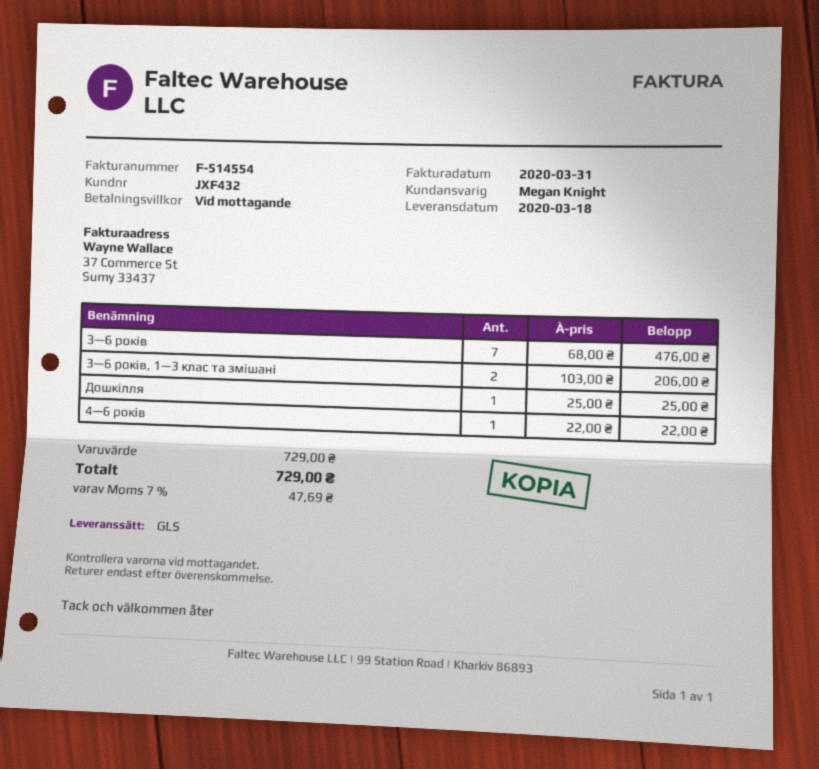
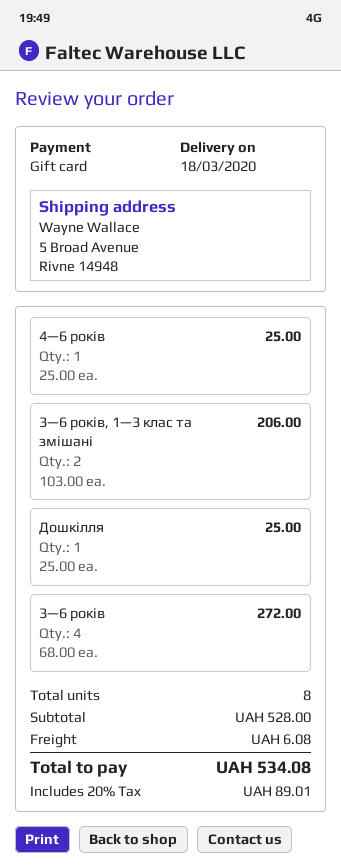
3—6 років: 7 x 68.00 = 476.00 -> 4 x 68.00 = 272.00
4—6 років: 1 x 22.00 = 22.00 -> 1 x 25.00 = 25.00
subtotal: 729.00 -> 528.00
shipping: none -> 6.08
tax: 7% = 47.69 -> 20% = 89.01
total: 729.00 -> 534.08

